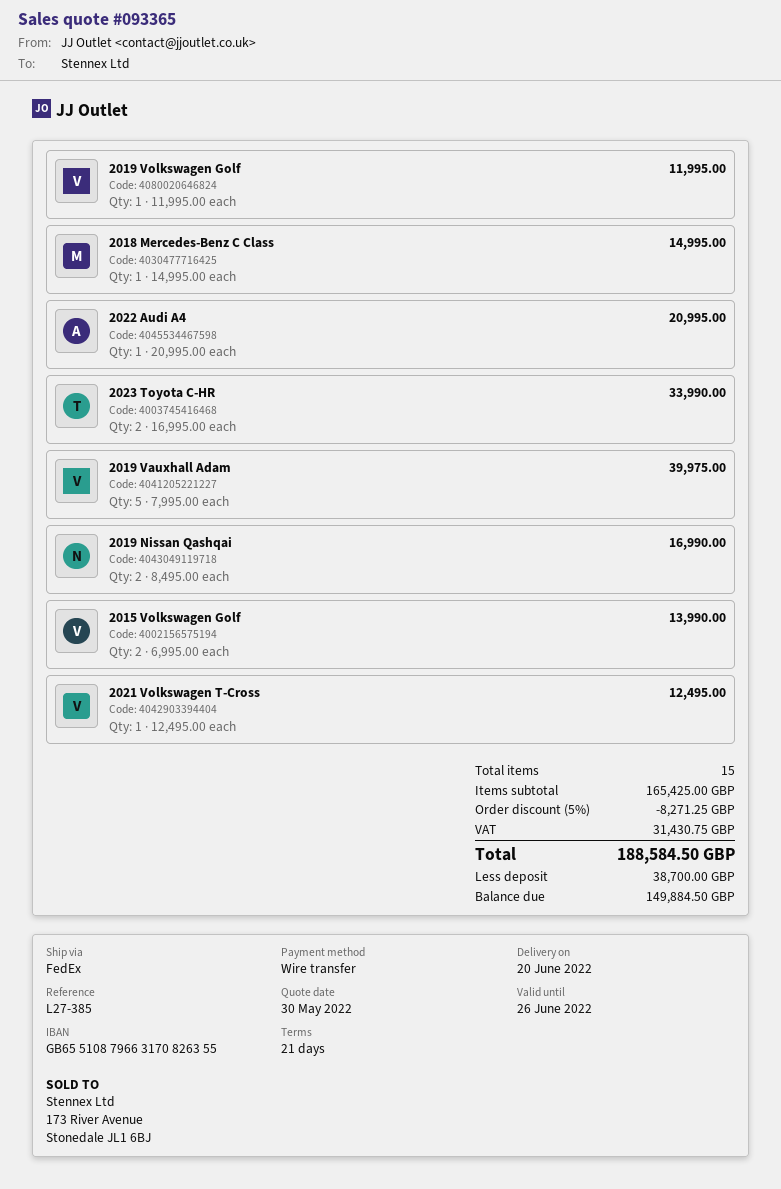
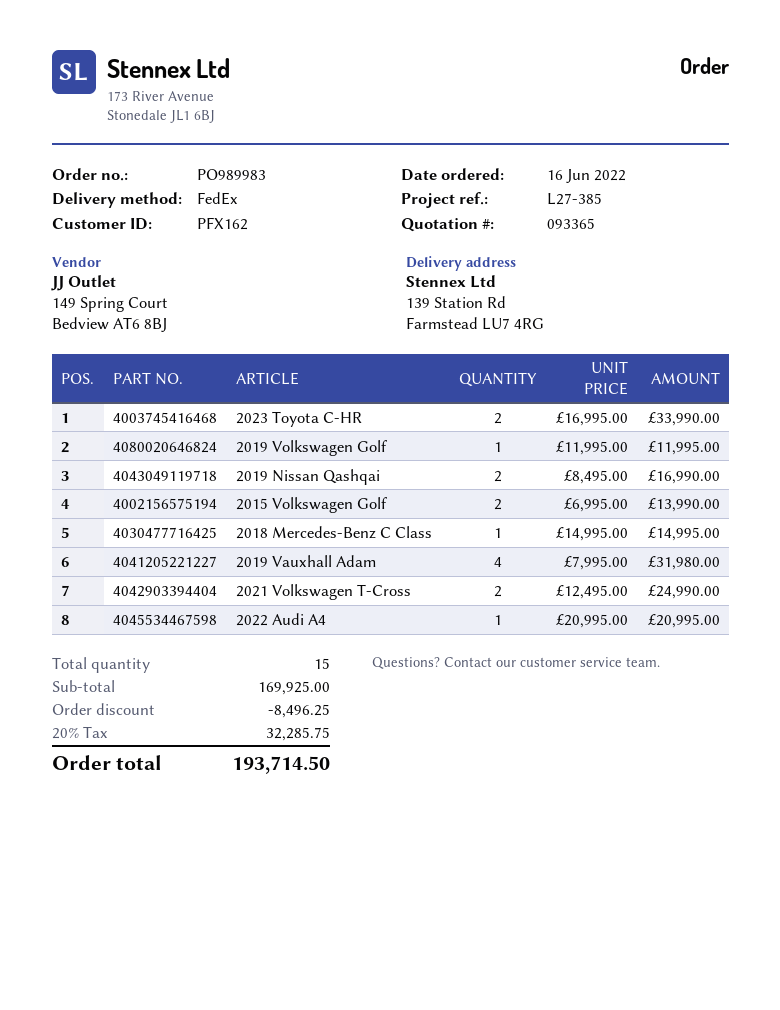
2019 Vauxhall Adam: 5 x 7995.00 = 39975.00 -> 4 x 7995.00 = 31980.00
2021 Volkswagen T-Cross: 1 x 12495.00 = 12495.00 -> 2 x 12495.00 = 24990.00
subtotal: 165425.00 -> 169925.00
discount: 8271.25 -> 8496.25
tax: 31430.75 -> 32285.75
total: 188584.50 -> 193714.50

